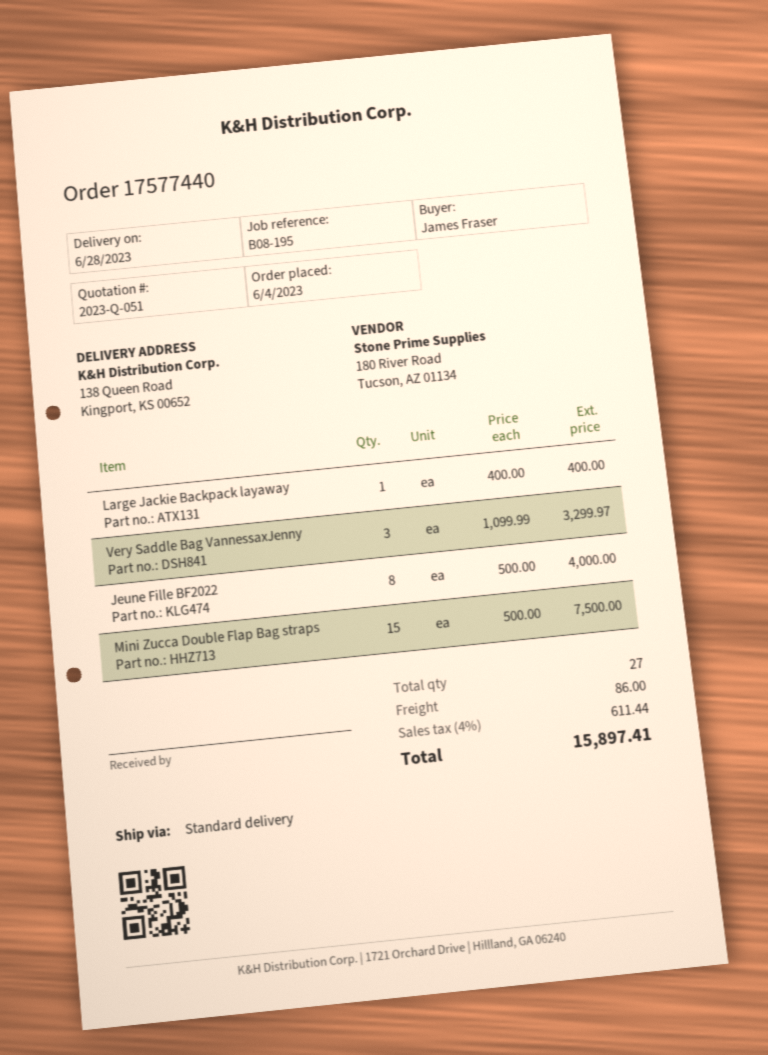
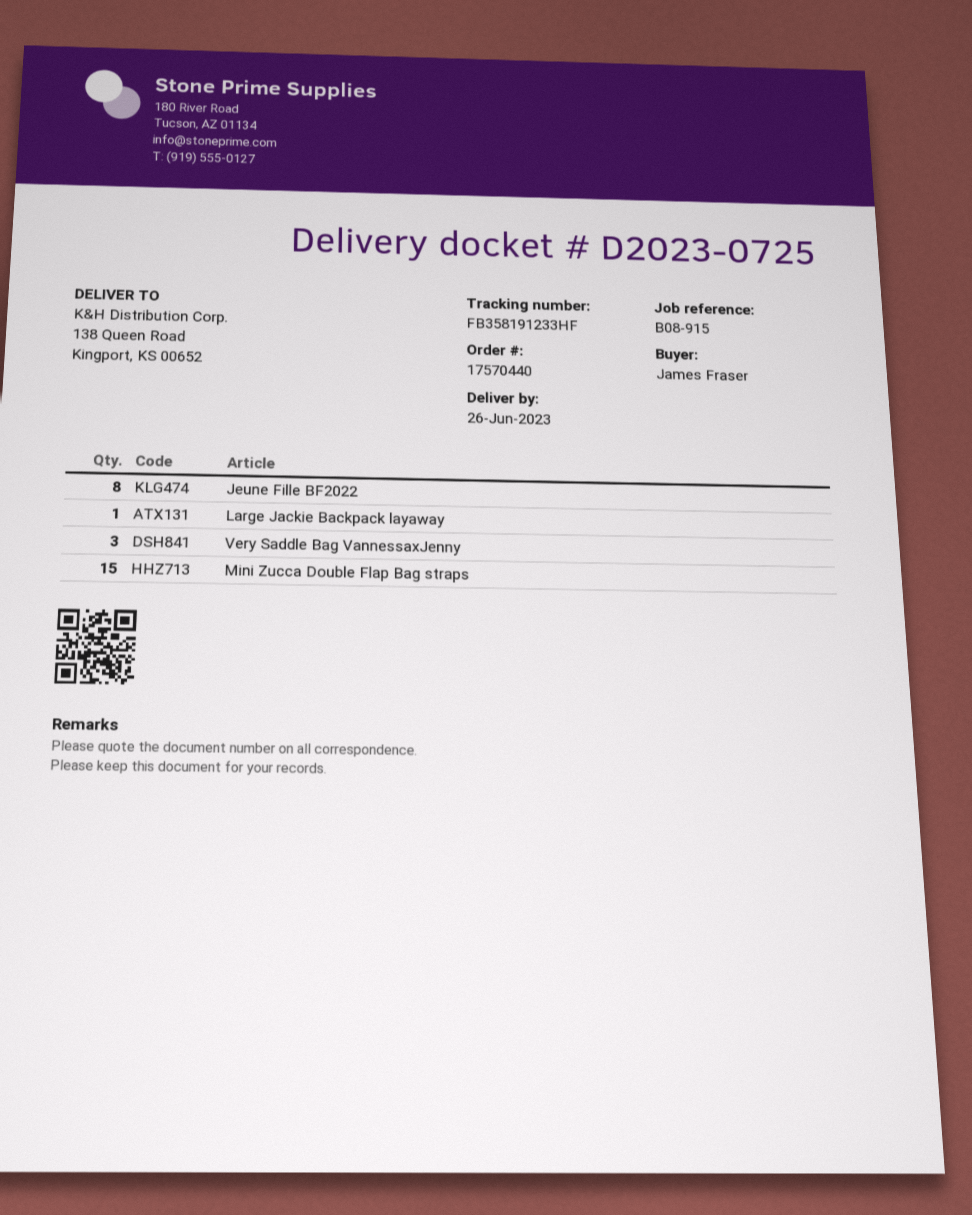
order number: 17577440 -> 17570440
delivery date: 2023-06-28 -> 2023-06-26
reference: B08-195 -> B08-915

